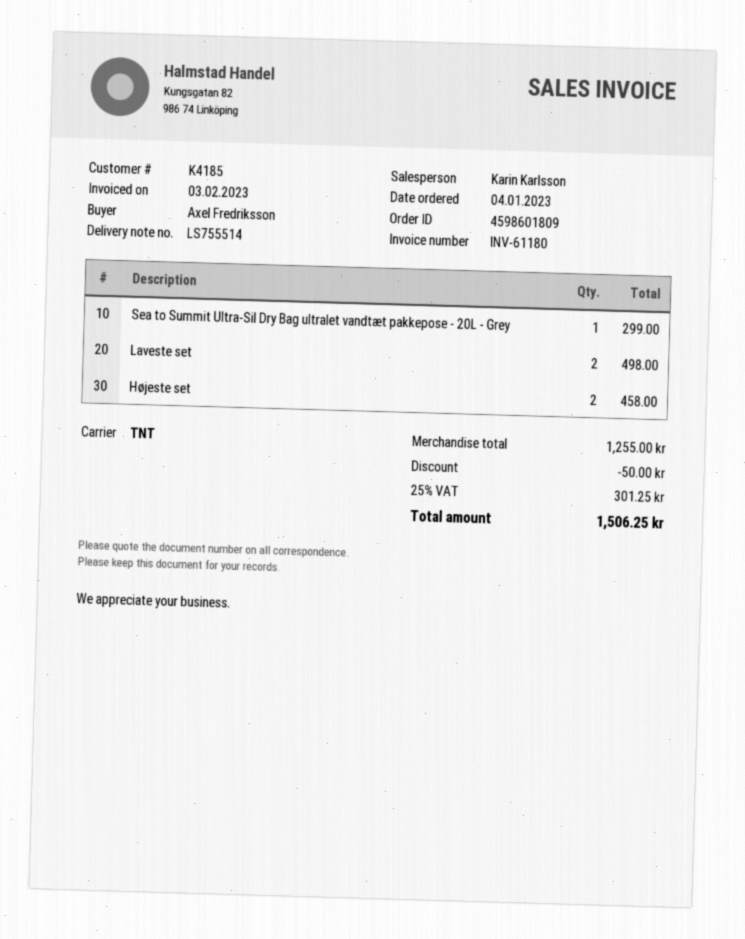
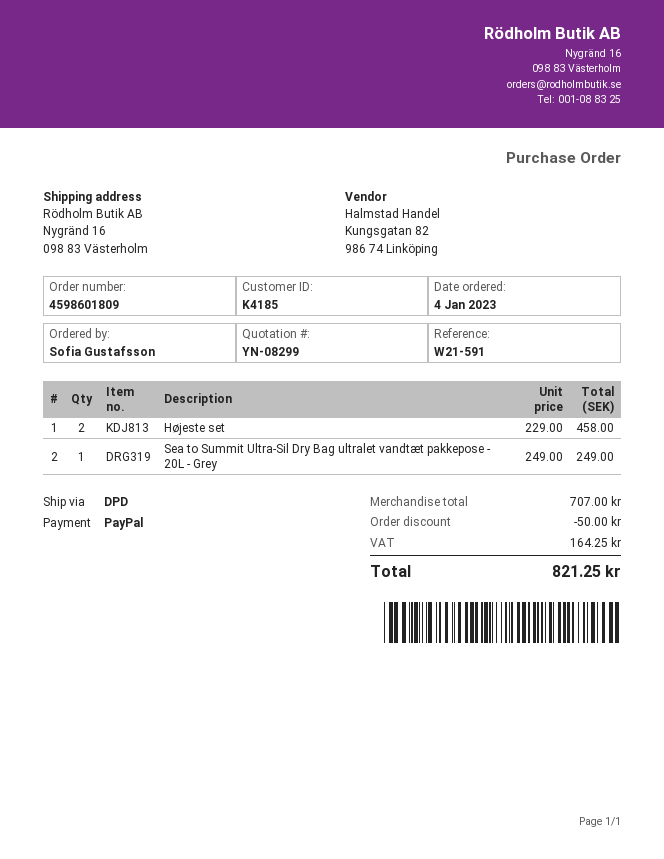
ordered by: Axel Fredriksson -> Sofia Gustafsson
shipping method: TNT -> DPD
Sea to Summit Ultra-Sil Dry Bag ultralet vandtæt pakkepose - 20L - Grey: 1 for 299.00 -> 1 for 249.00
Laveste set: 2 for 498.00 -> none
subtotal: 1255.00 -> 707.00
tax: 301.25 -> 164.25
total: 1506.25 -> 821.25

